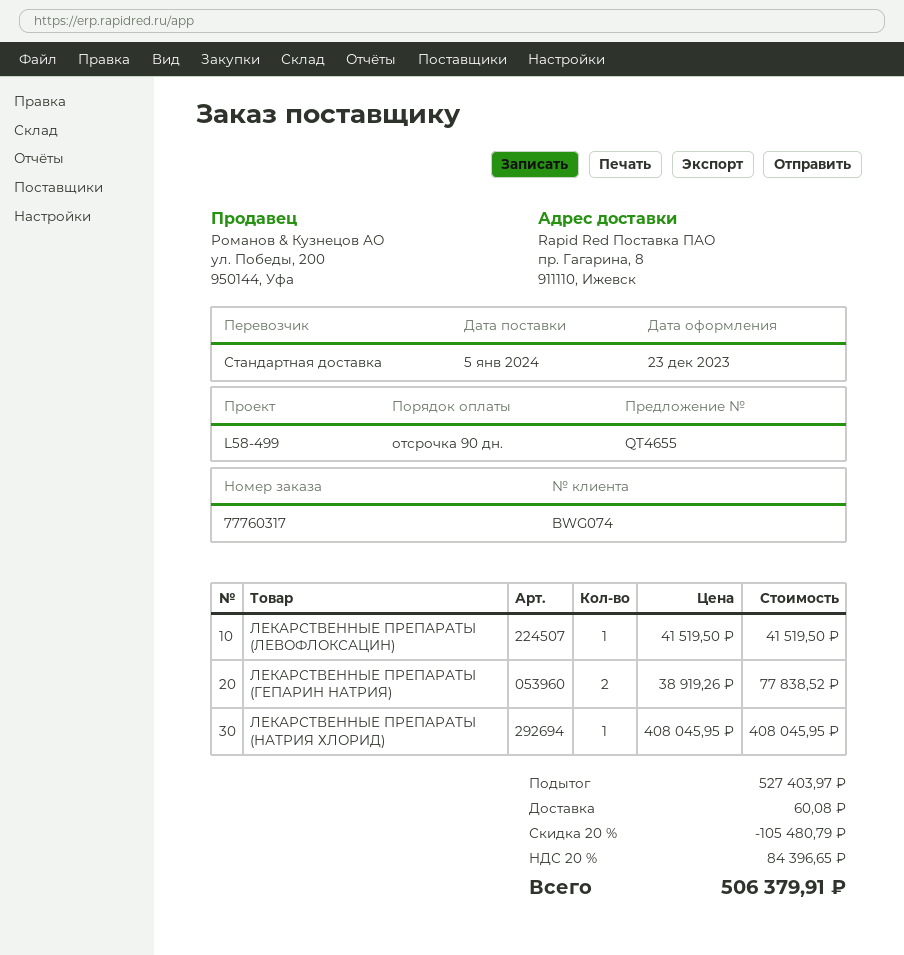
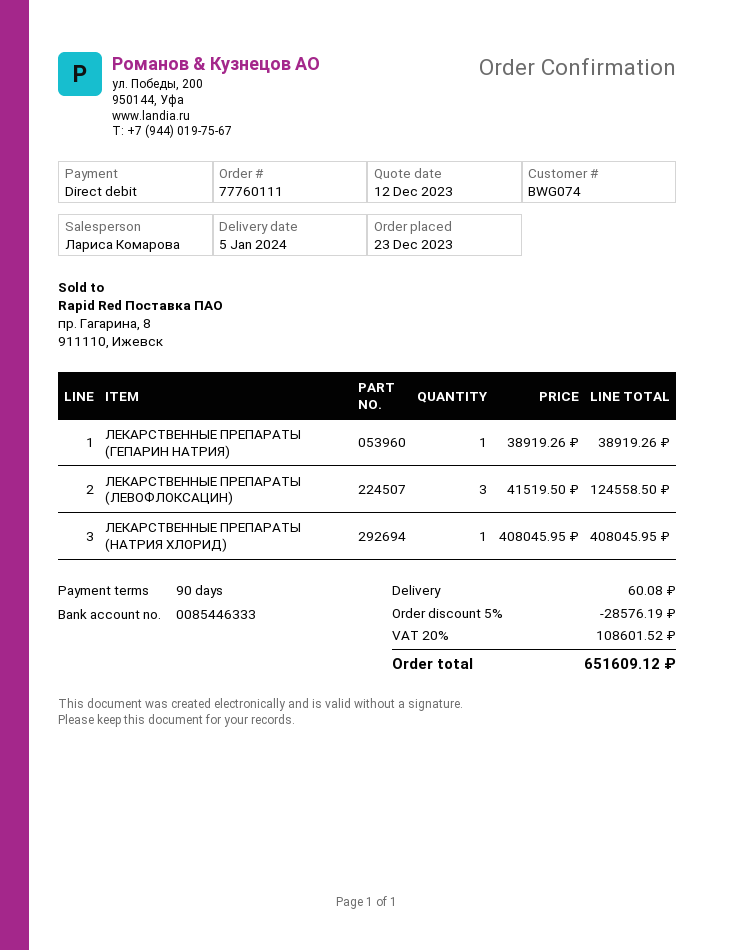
order number: 77760317 -> 77760111
ЛЕКАРСТВЕННЫЕ ПРЕПАРАТЫ (ЛЕВОФЛОКСАЦИН): 1 x 41519.50 = 41519.50 -> 3 x 41519.50 = 124558.50
ЛЕКАРСТВЕННЫЕ ПРЕПАРАТЫ (ГЕПАРИН НАТРИЯ): 2 x 38919.26 = 77838.52 -> 1 x 38919.26 = 38919.26
discount: 20% = 105480.79 -> 5% = 28576.19
tax: 20% = 84396.65 -> 20% = 108601.52
total: 506379.91 -> 651609.12

